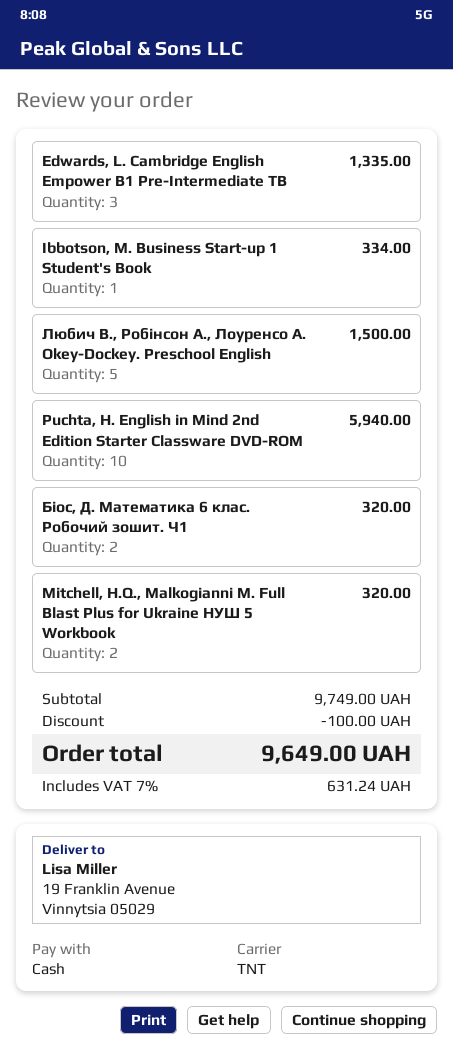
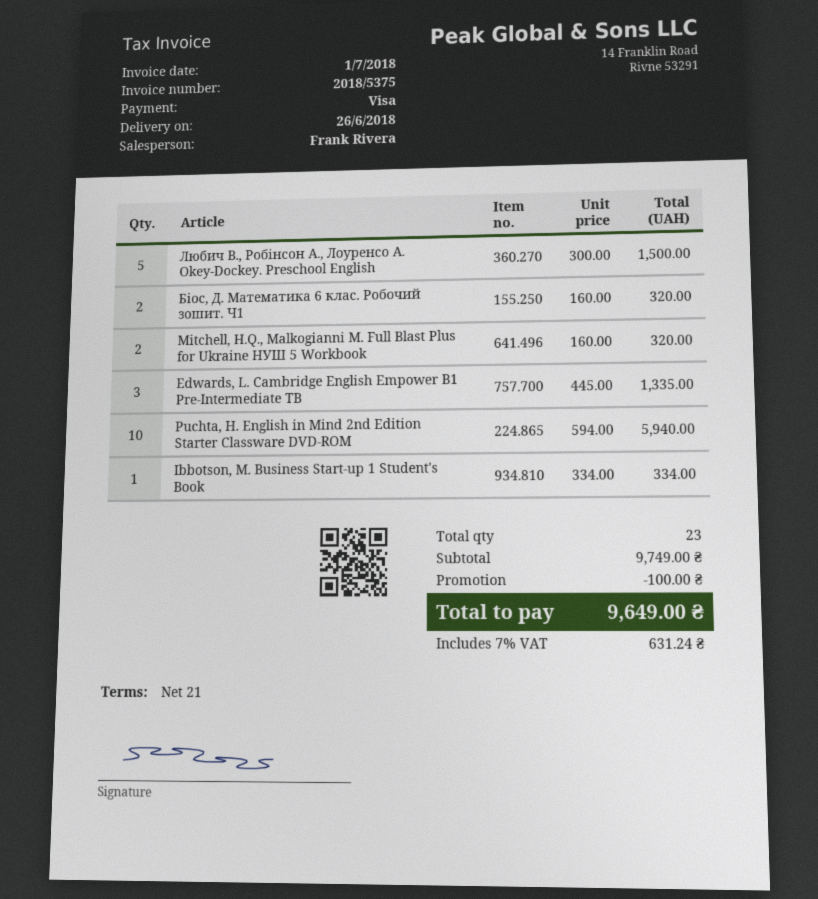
payment method: cash -> Visa

